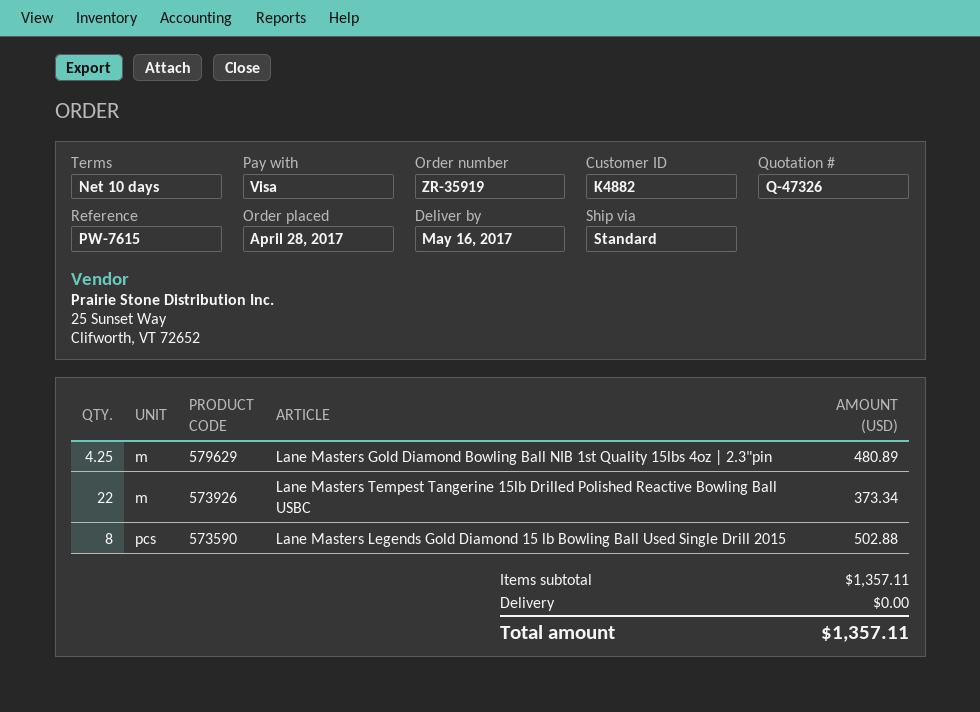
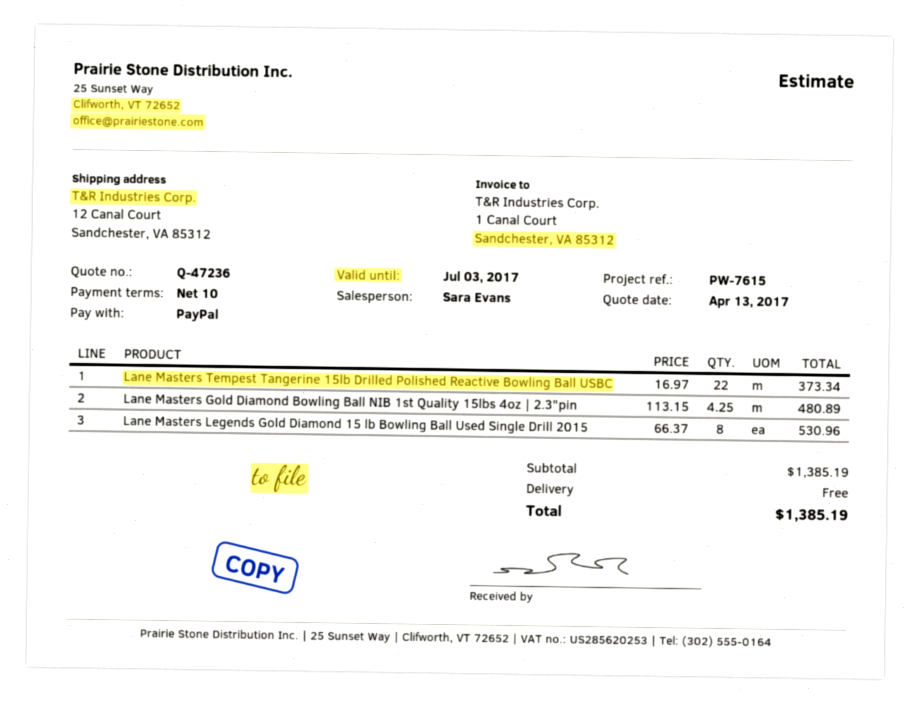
quote number: Q-47326 -> Q-47236
payment method: Visa -> PayPal
Lane Masters Legends Gold Diamond 15 lb Bowling Ball Used Single Drill 2015: 8 for 502.88 -> 8 for 530.96
subtotal: 1357.11 -> 1385.19
total: 1357.11 -> 1385.19

